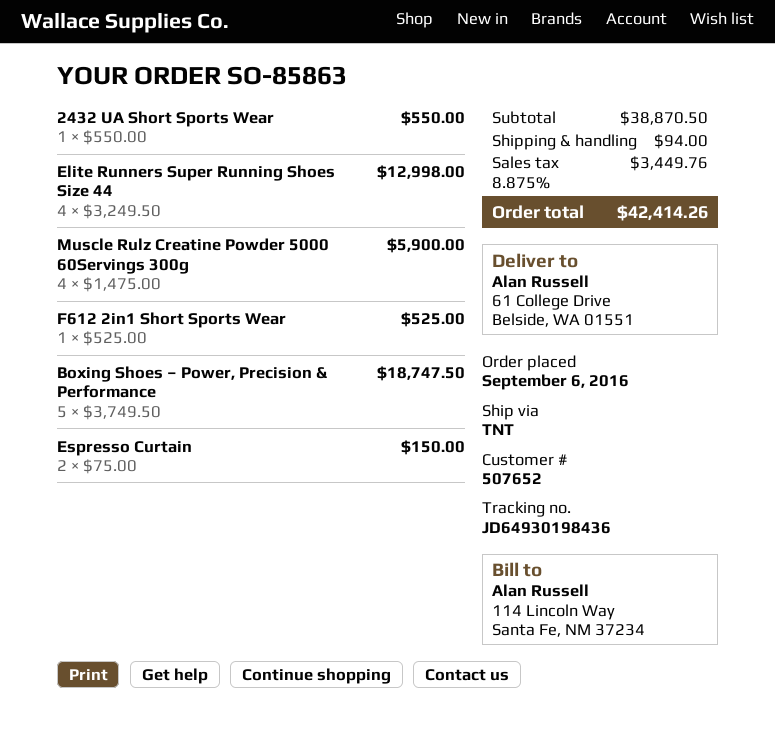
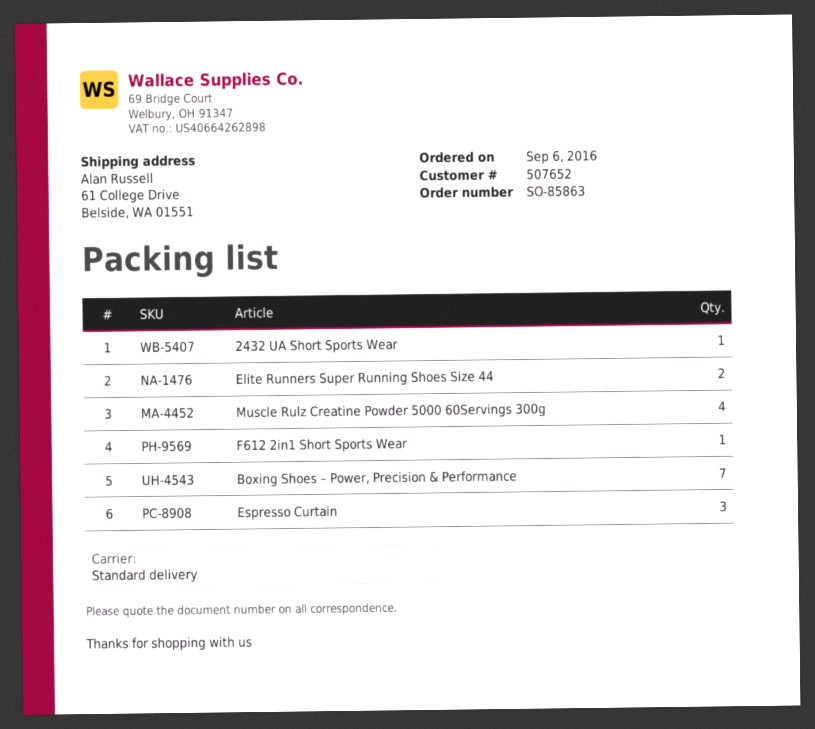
shipping method: TNT -> standard
Elite Runners Super Running Shoes Size 44: 4 -> 2
Boxing Shoes – Power, Precision & Performance: 5 -> 7
Espresso Curtain: 2 -> 3

